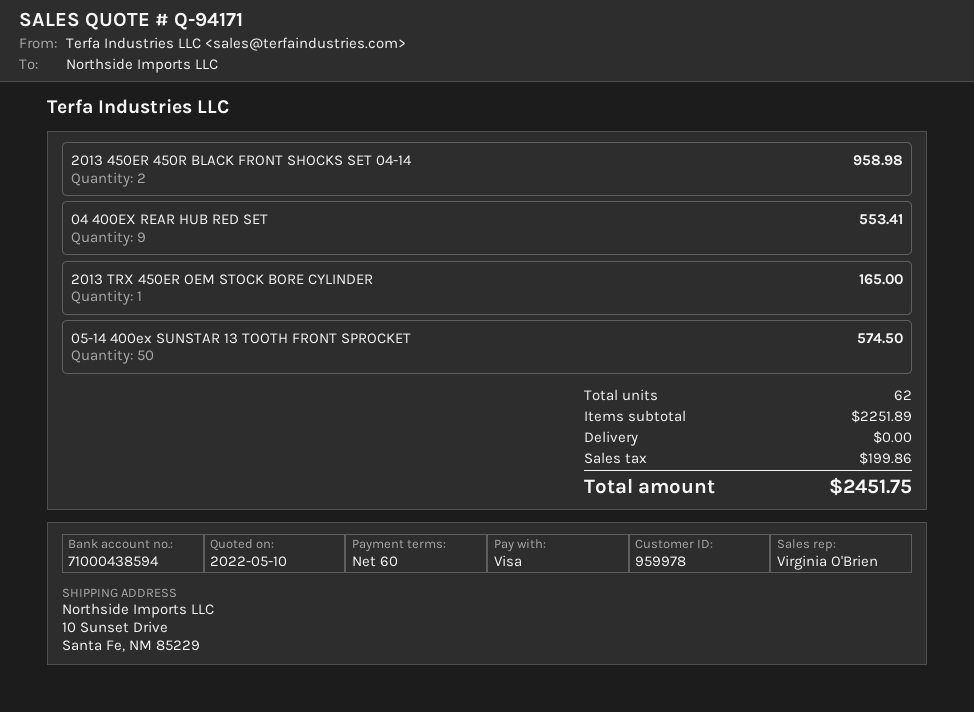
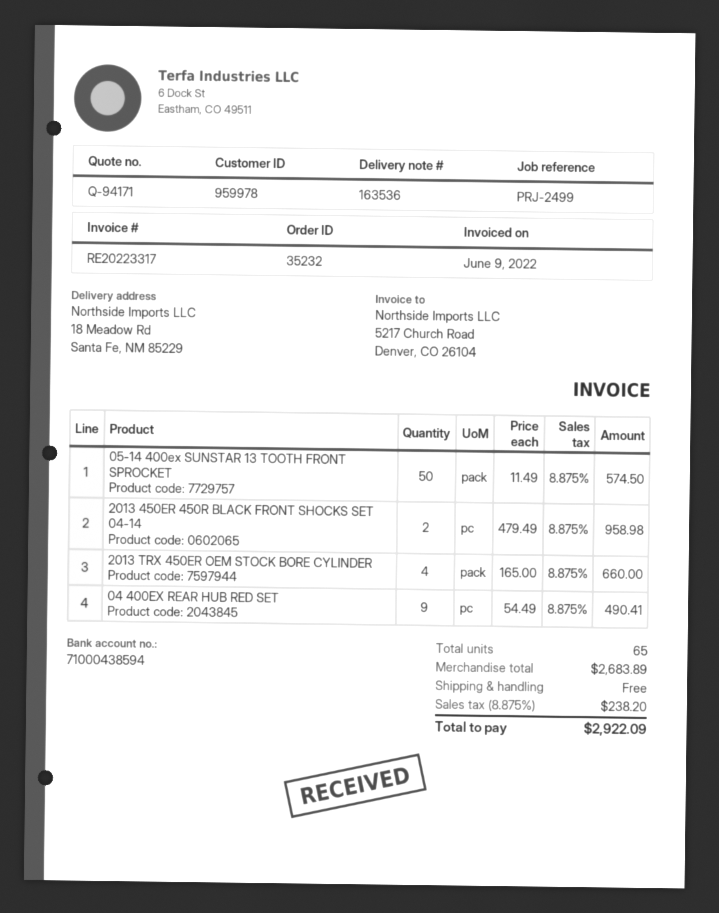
ship to: 10 Sunset Drive, Santa Fe, NM 85229 -> 18 Meadow Rd, Santa Fe, NM 85229
04 400EX REAR HUB RED SET: 9 for 553.41 -> 9 for 490.41
2013 TRX 450ER OEM STOCK BORE CYLINDER: 1 for 165.00 -> 4 for 660.00
total quantity: 62 -> 65
subtotal: 2251.89 -> 2683.89
tax: 199.86 -> 238.20
total: 2451.75 -> 2922.09

